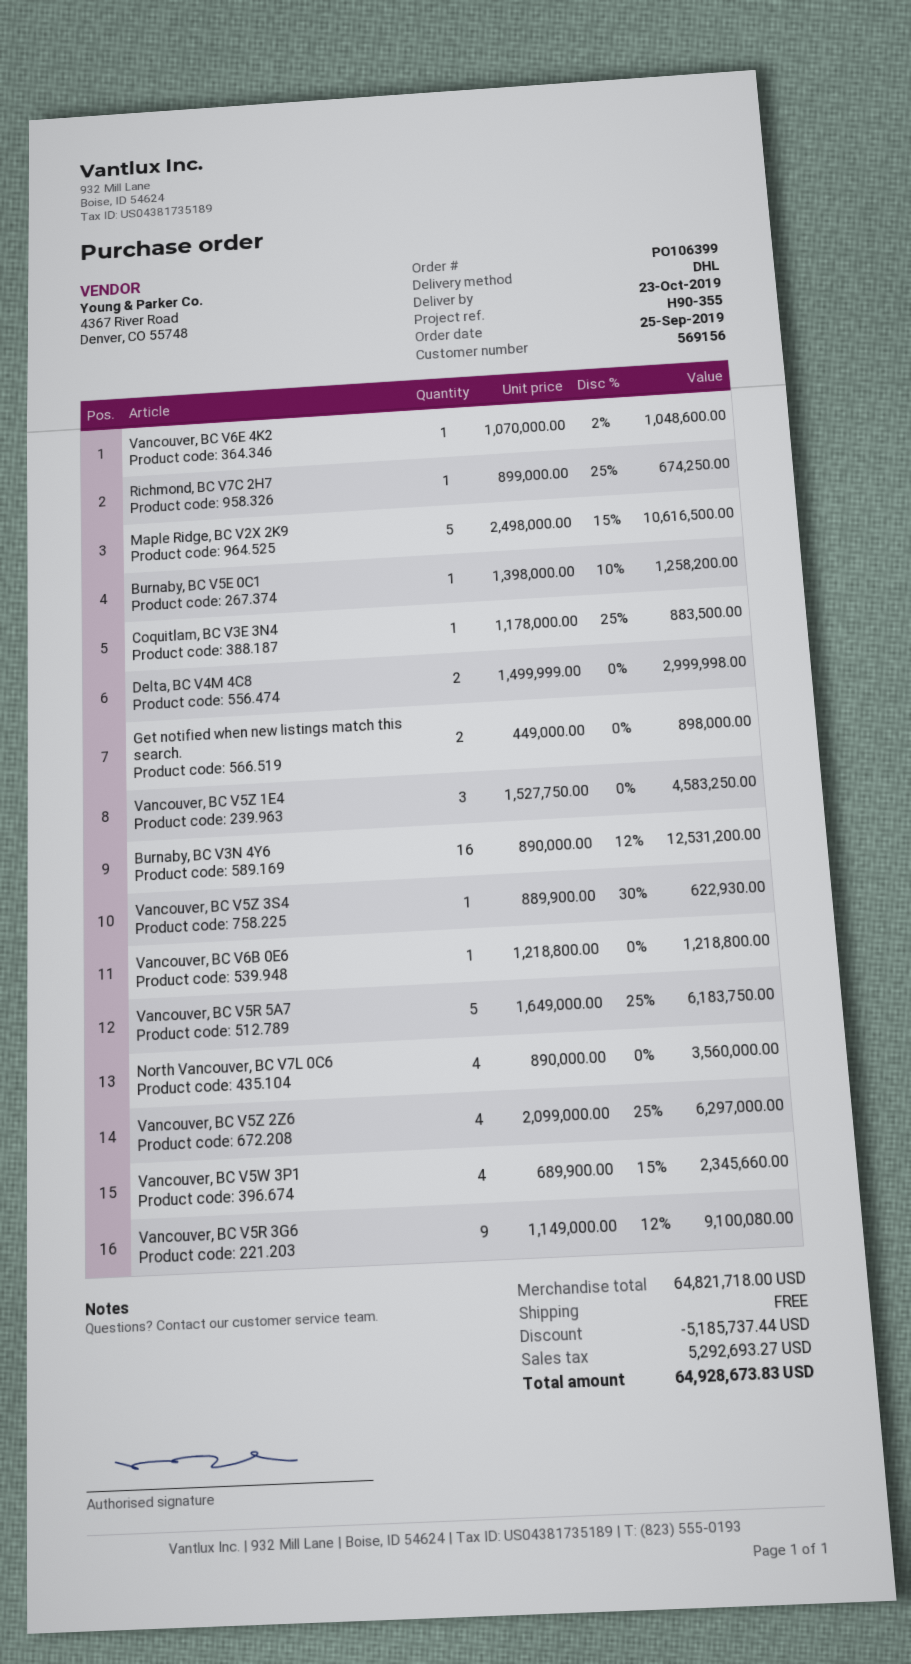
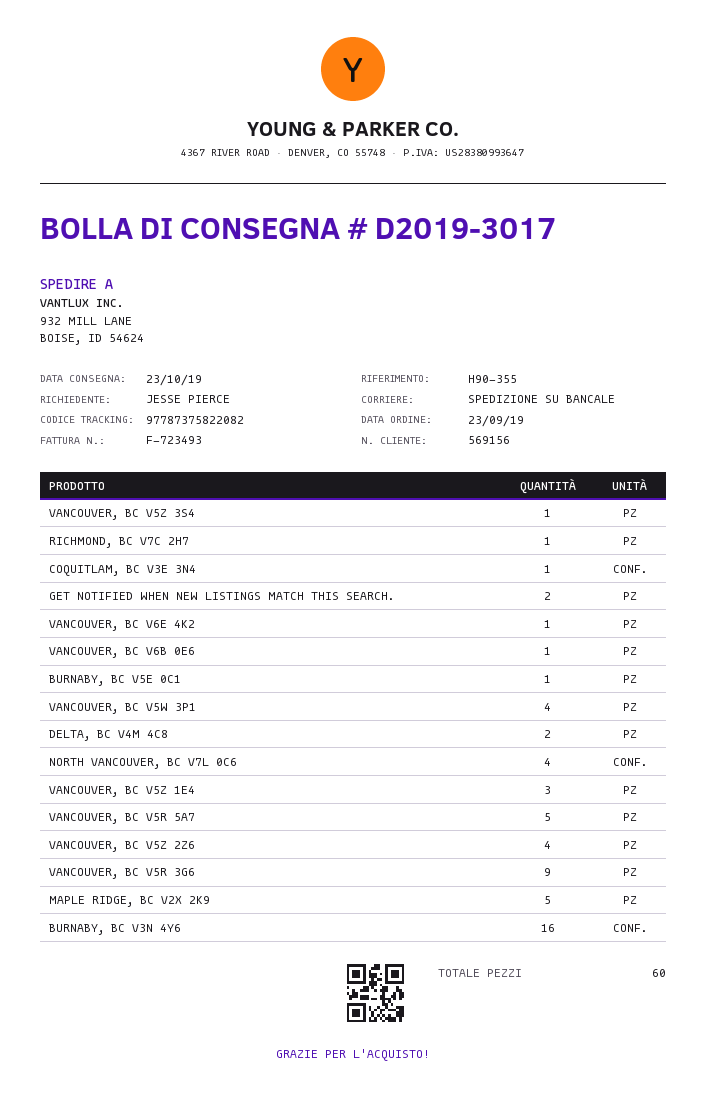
order date: 2019-09-25 -> 2019-09-23
shipping method: DHL -> pallet freight

